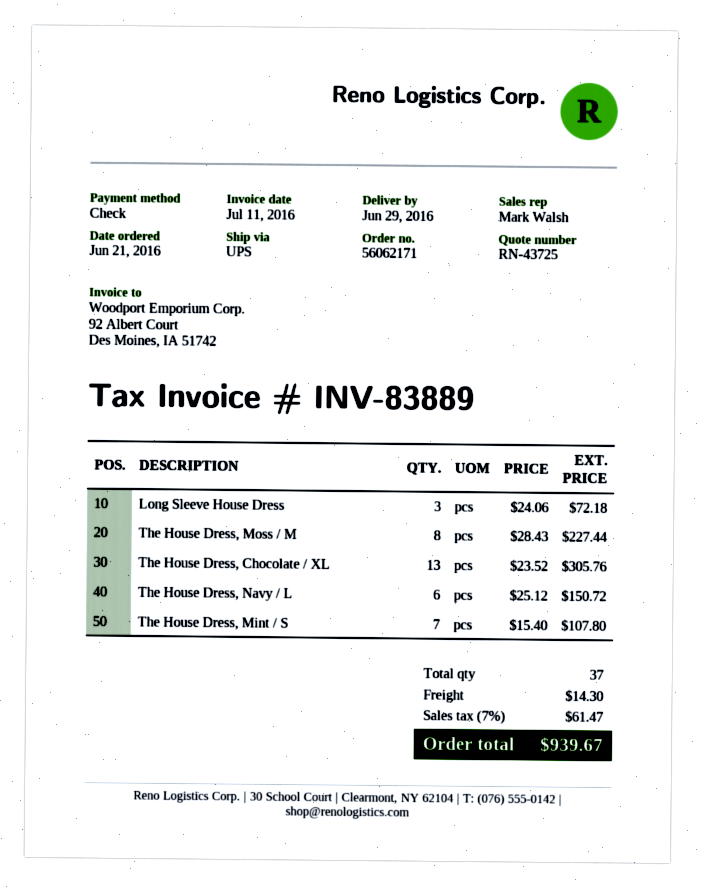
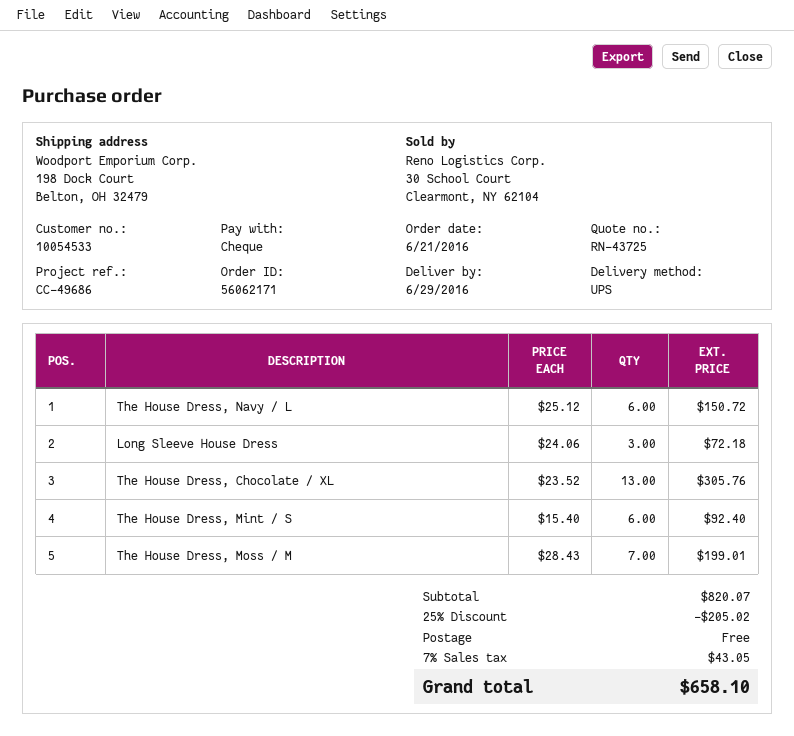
The House Dress, Moss / M: 8 x 28.43 = 227.44 -> 7 x 28.43 = 199.01
The House Dress, Mint / S: 7 x 15.40 = 107.80 -> 6 x 15.40 = 92.40
discount: none -> 25% = 205.02
shipping: 14.30 -> 0.00
tax: 7% = 61.47 -> 7% = 43.05
total: 939.67 -> 658.10

